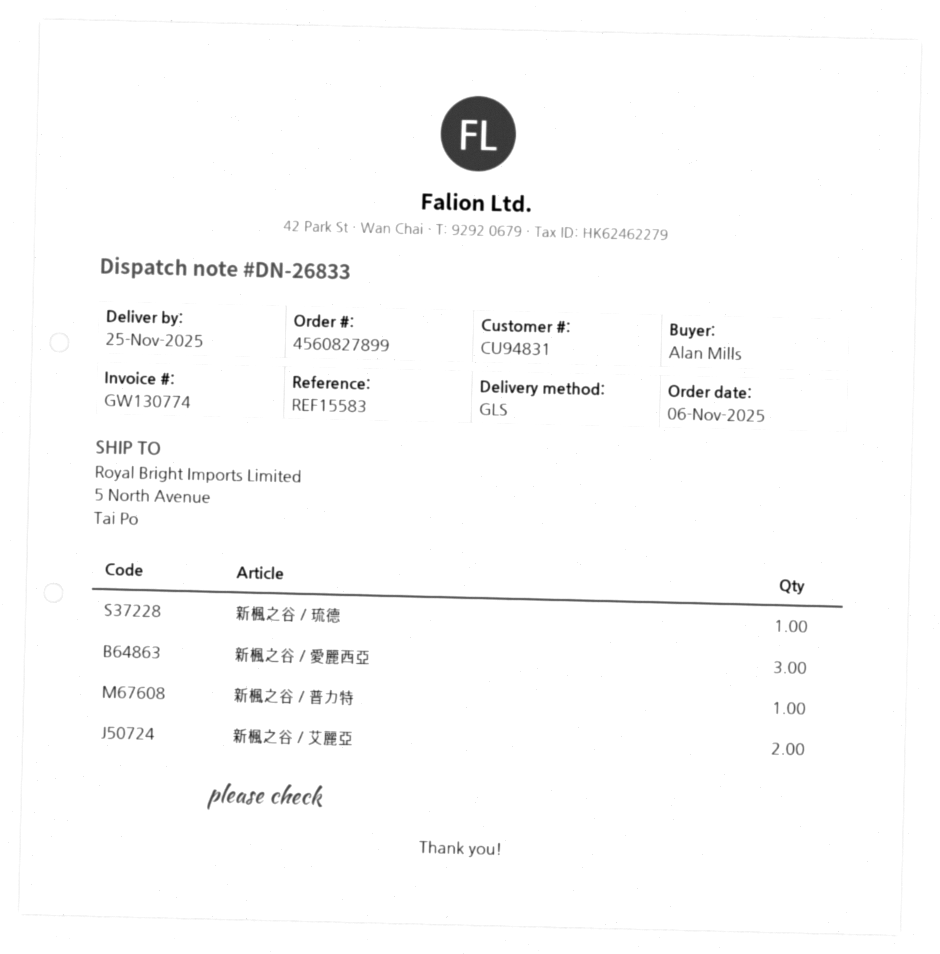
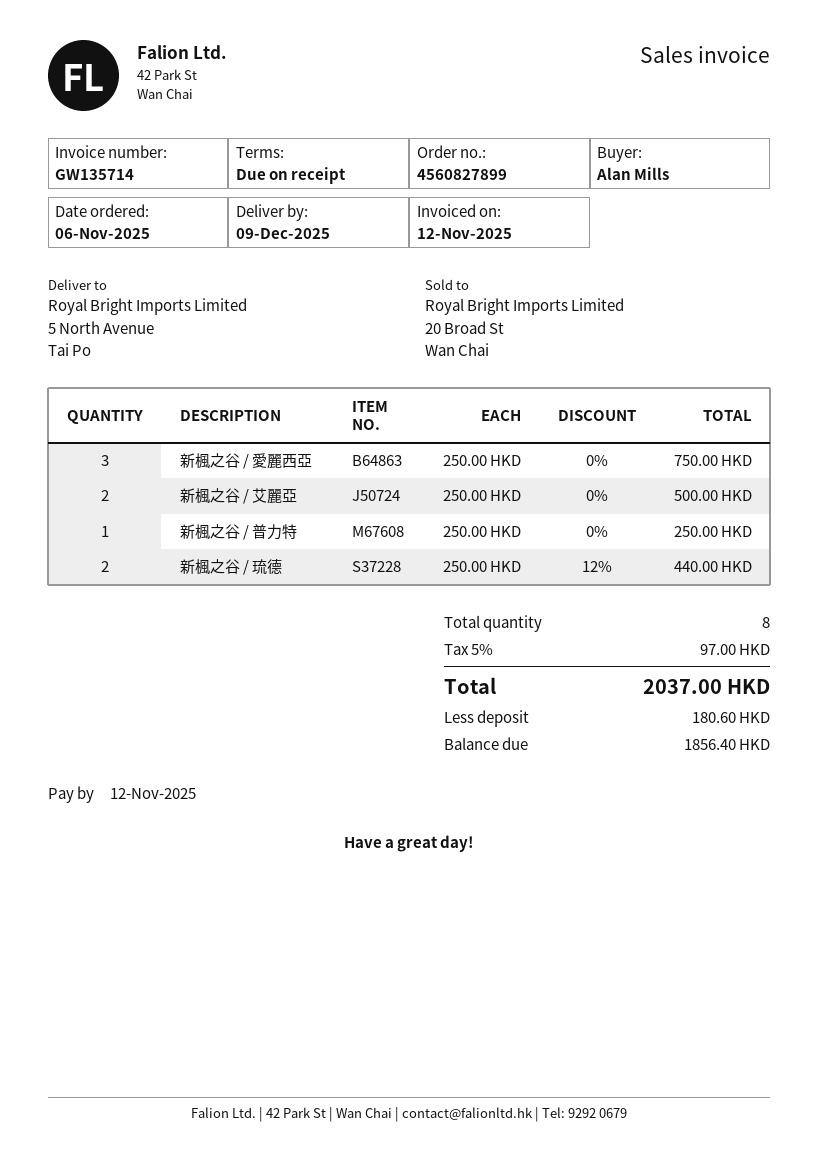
delivery date: 2025-11-25 -> 2025-12-09
invoice number: GW130774 -> GW135714
新楓之谷 / 琉德: 1 -> 2

